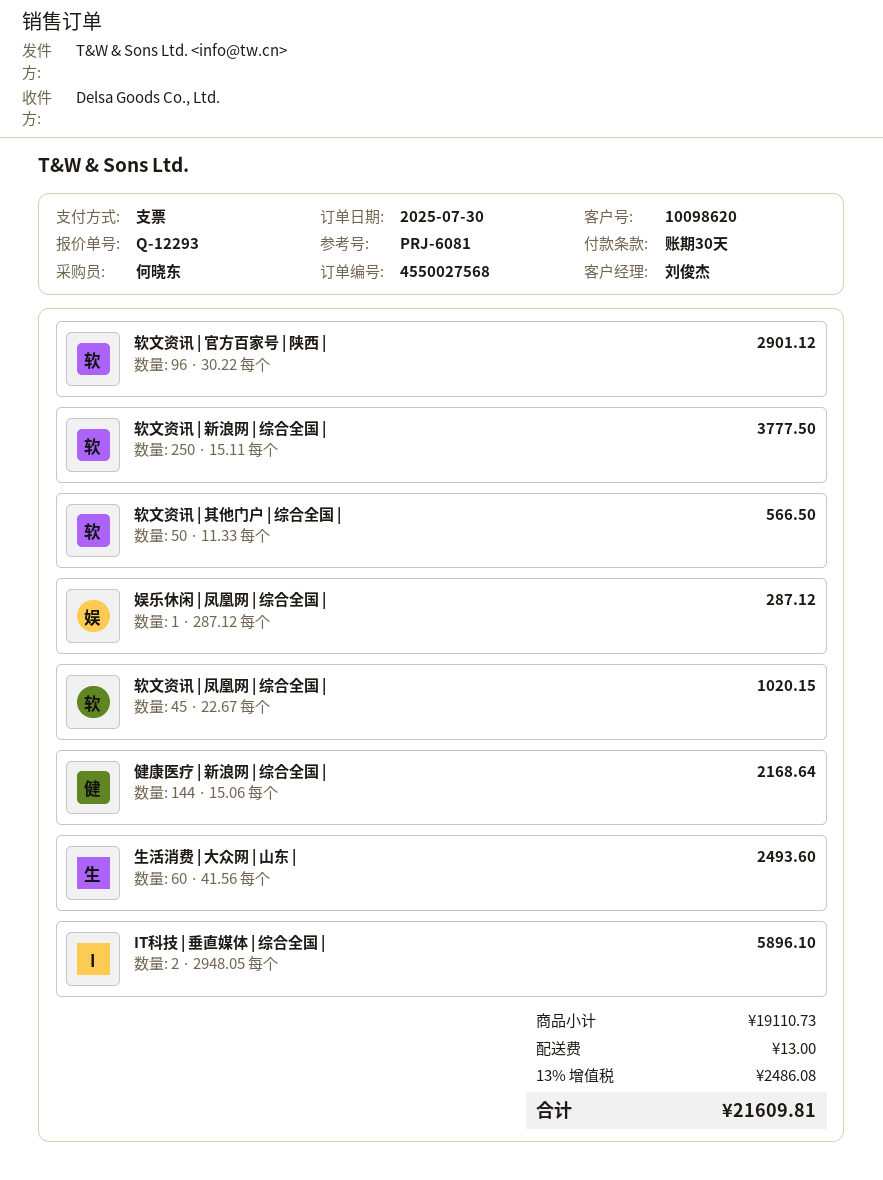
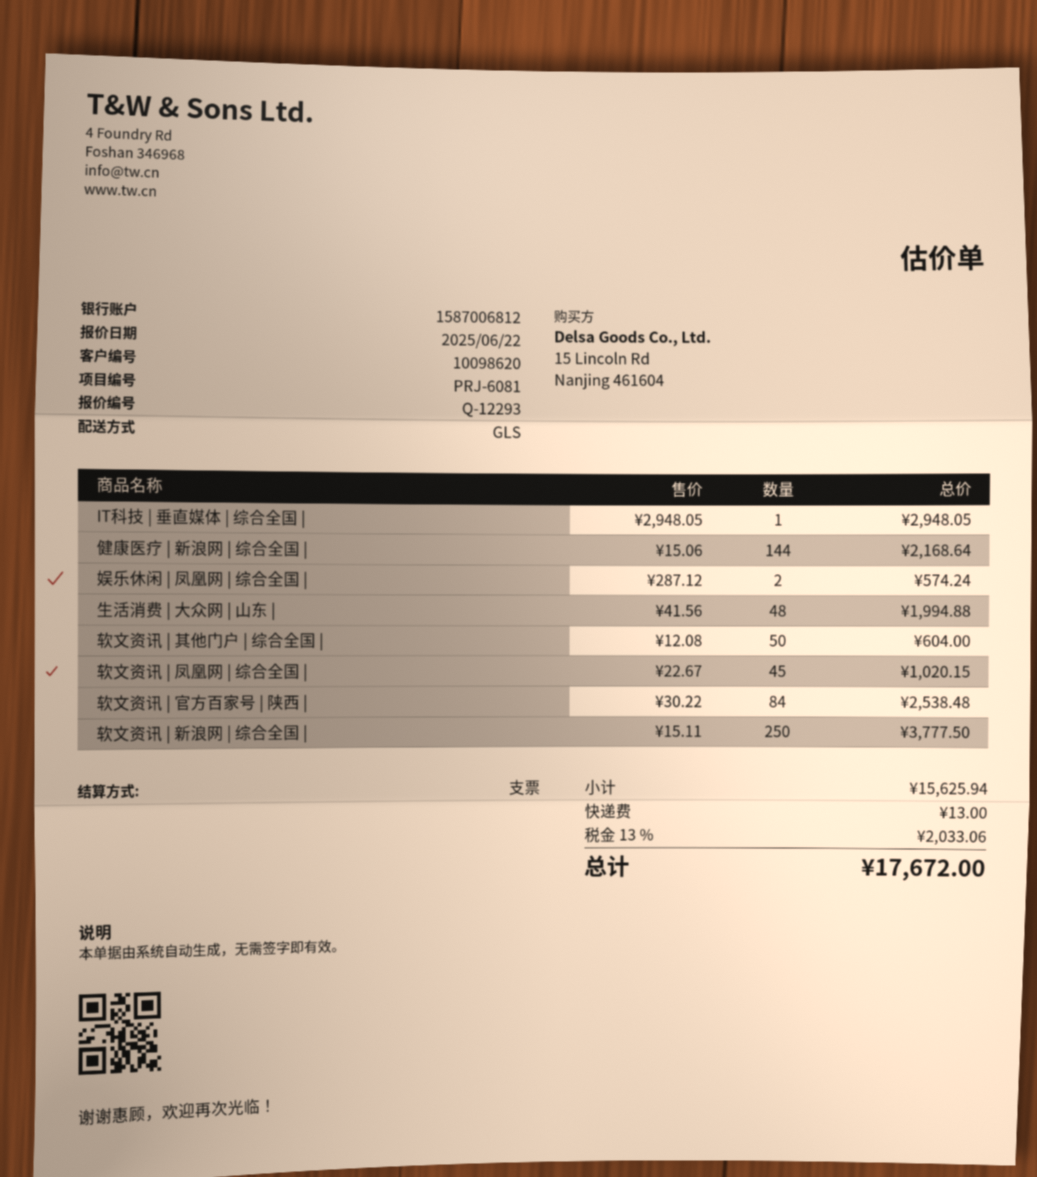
软文资讯 | 官方百家号 | 陕西 |: 96 x 30.22 = 2901.12 -> 84 x 30.22 = 2538.48
软文资讯 | 其他门户 | 综合全国 |: 50 x 11.33 = 566.50 -> 50 x 12.08 = 604.00
娱乐休闲 | 凤凰网 | 综合全国 |: 1 x 287.12 = 287.12 -> 2 x 287.12 = 574.24
生活消费 | 大众网 | 山东 |: 60 x 41.56 = 2493.60 -> 48 x 41.56 = 1994.88
IT科技 | 垂直媒体 | 综合全国 |: 2 x 2948.05 = 5896.10 -> 1 x 2948.05 = 2948.05
subtotal: 19110.73 -> 15625.94
tax: 13% = 2486.08 -> 13% = 2033.06
total: 21609.81 -> 17672.00

